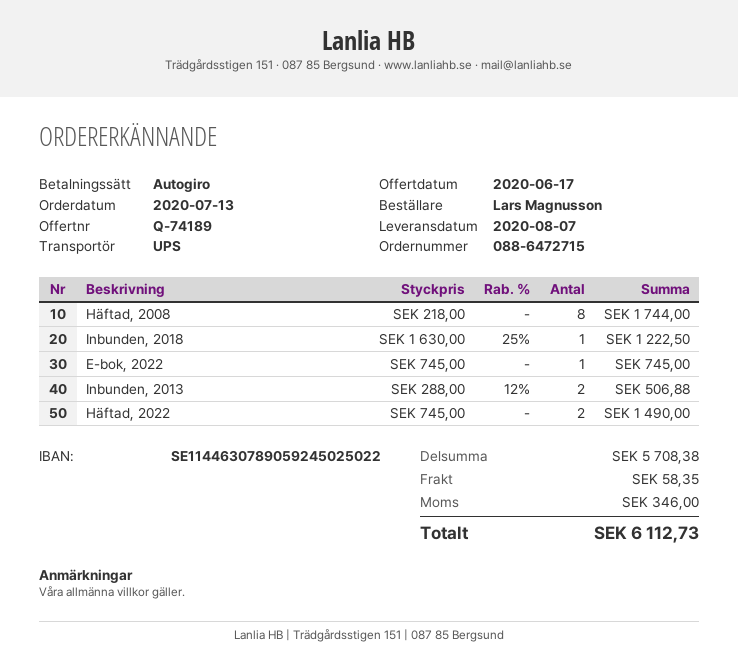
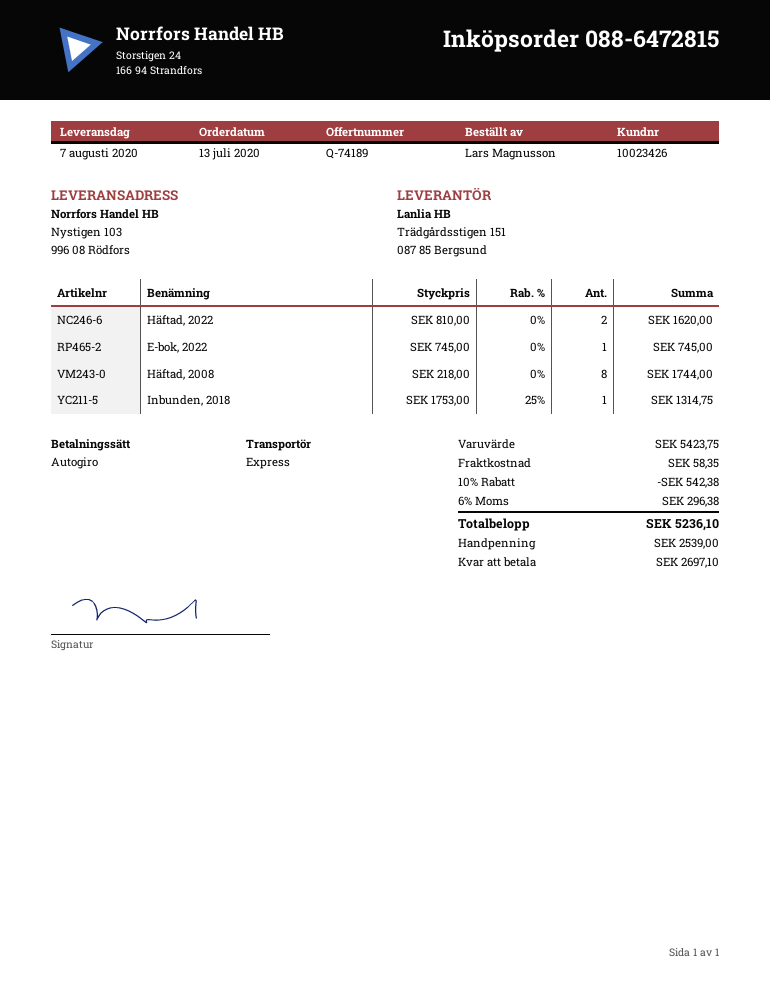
order number: 088-6472715 -> 088-6472815
shipping method: UPS -> express
Inbunden, 2018: 1 x 1630.00 - 25% = 1222.50 -> 1 x 1753.00 - 25% = 1314.75
Inbunden, 2013: 2 x 288.00 - 12% = 506.88 -> none
Häftad, 2022: 2 x 745.00 = 1490.00 -> 2 x 810.00 = 1620.00
subtotal: 5708.38 -> 5423.75
discount: none -> 10% = 542.38
tax: 346.00 -> 296.38
total: 6112.73 -> 5236.10

